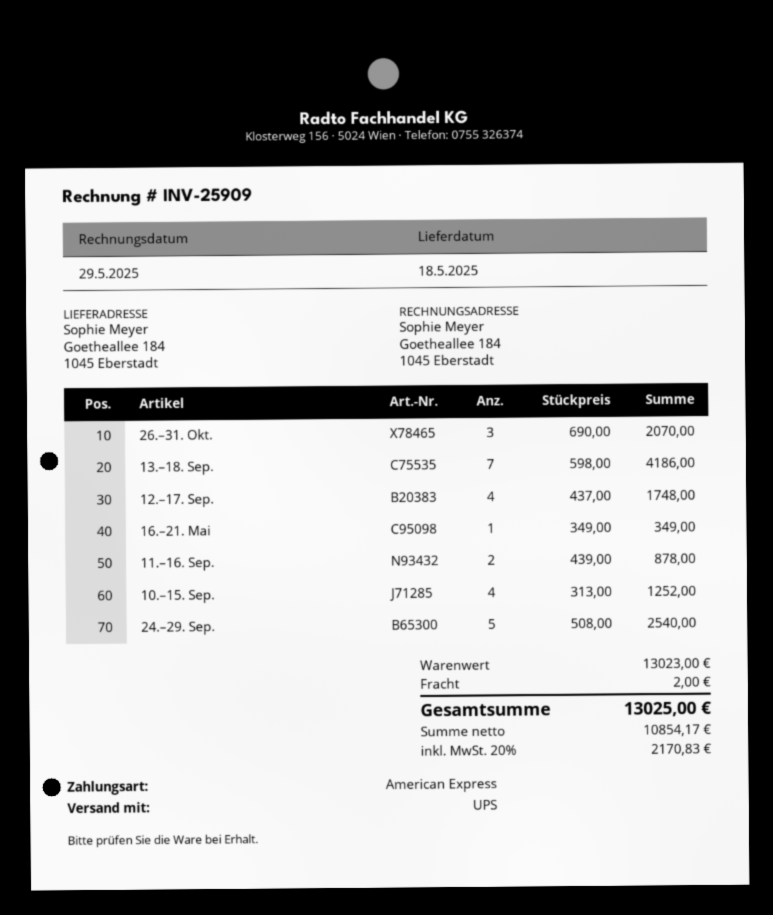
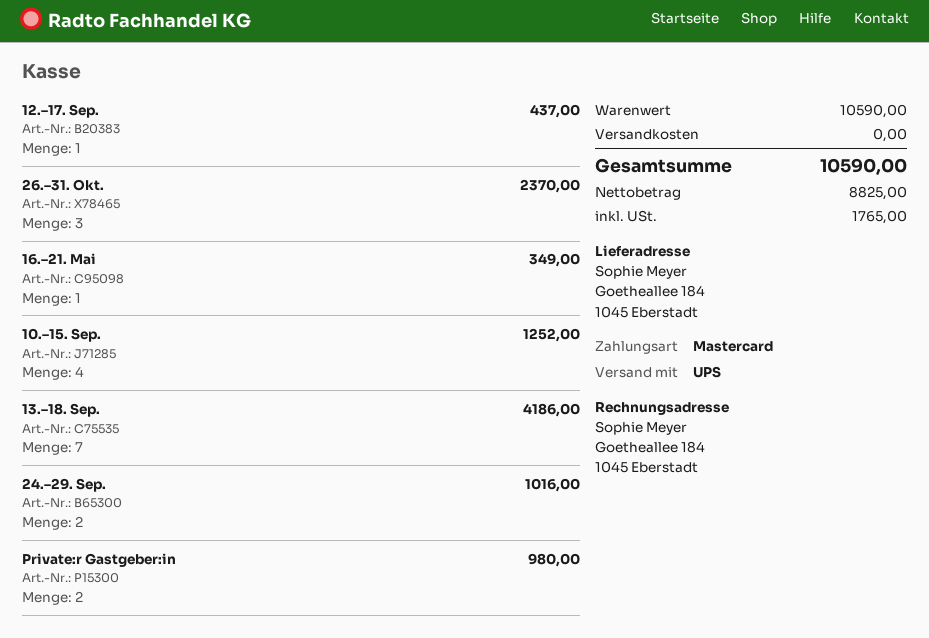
payment method: American Express -> Mastercard
26.–31. Okt.: 3 for 2070.00 -> 3 for 2370.00
12.–17. Sep.: 4 for 1748.00 -> 1 for 437.00
11.–16. Sep.: 2 for 878.00 -> none
24.–29. Sep.: 5 for 2540.00 -> 2 for 1016.00
Private:r Gastgeber:in: none -> 2 for 980.00
subtotal: 13023.00 -> 10590.00
shipping: 2.00 -> 0.00
net: 10854.17 -> 8825.00
tax: 2170.83 -> 1765.00
total: 13025.00 -> 10590.00

